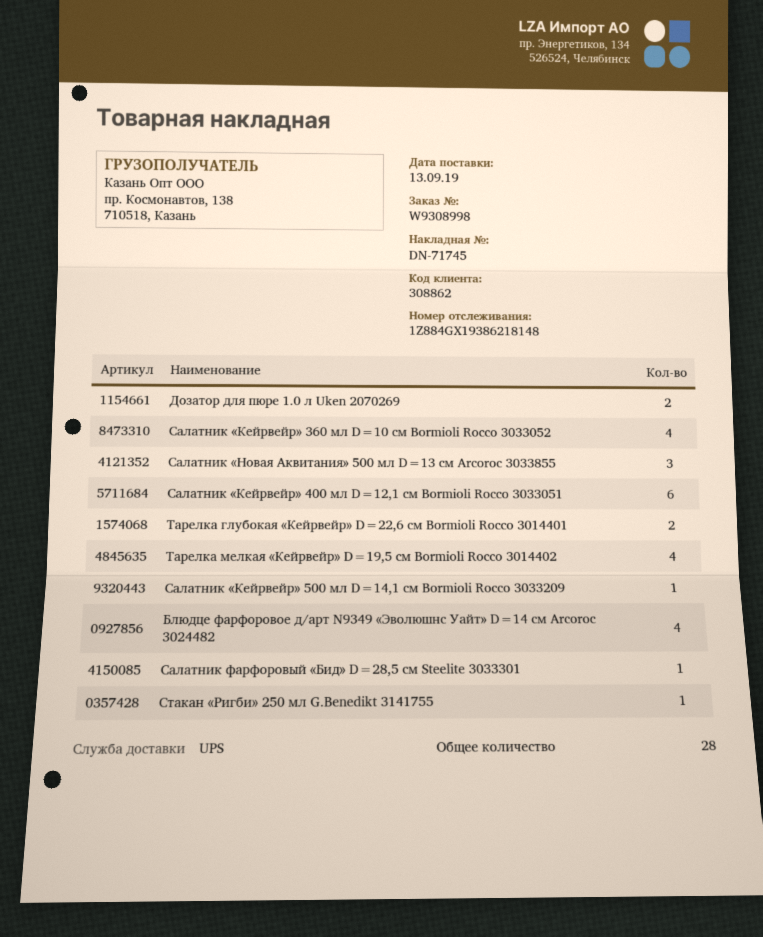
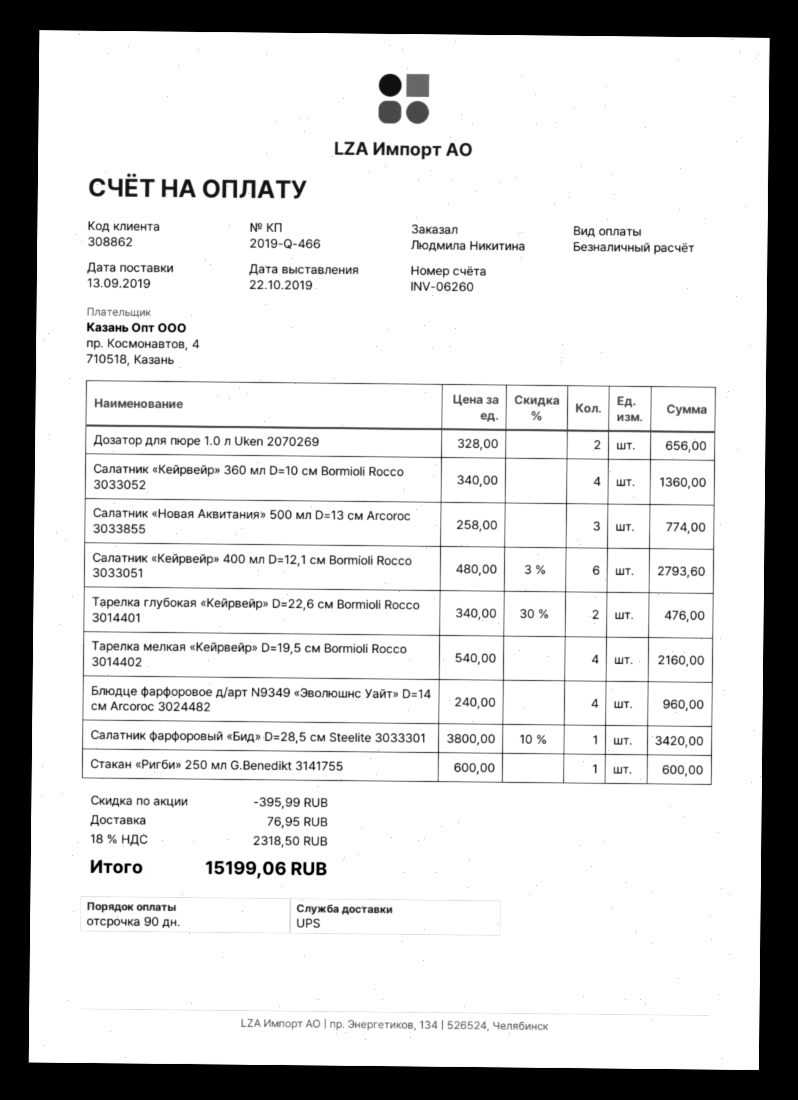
Салатник «Кейрвейр» 500 мл D=14,1 см Bormioli Rocco 3033209: 1 -> none

